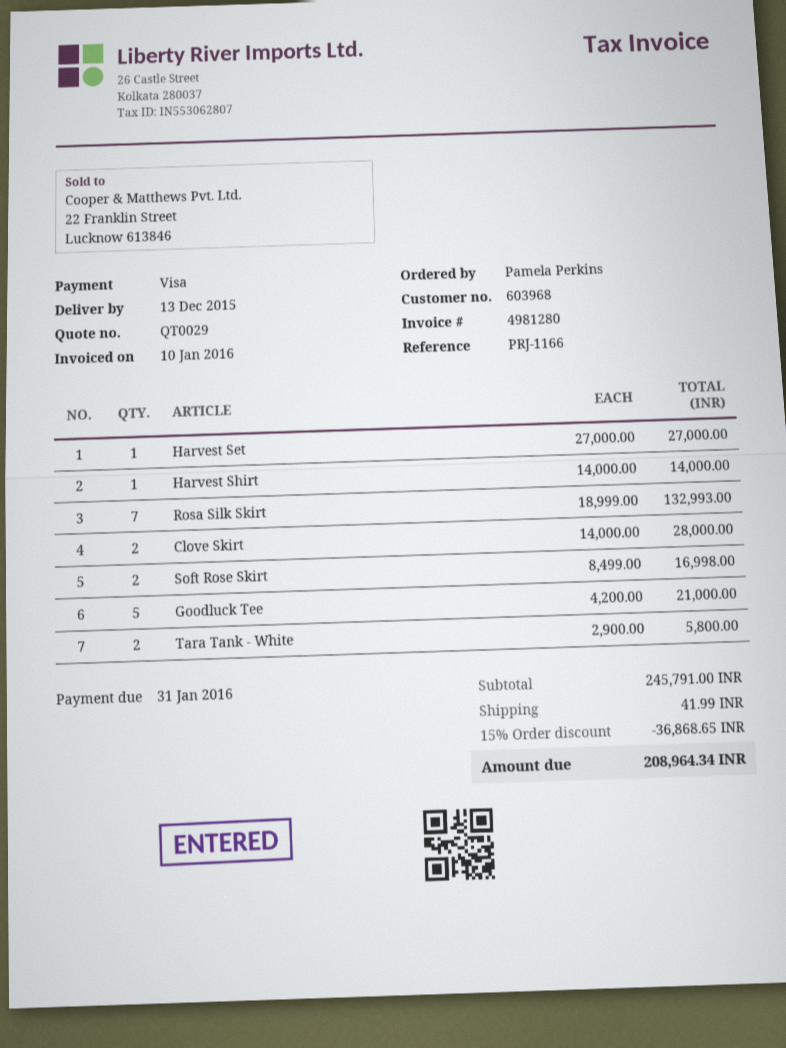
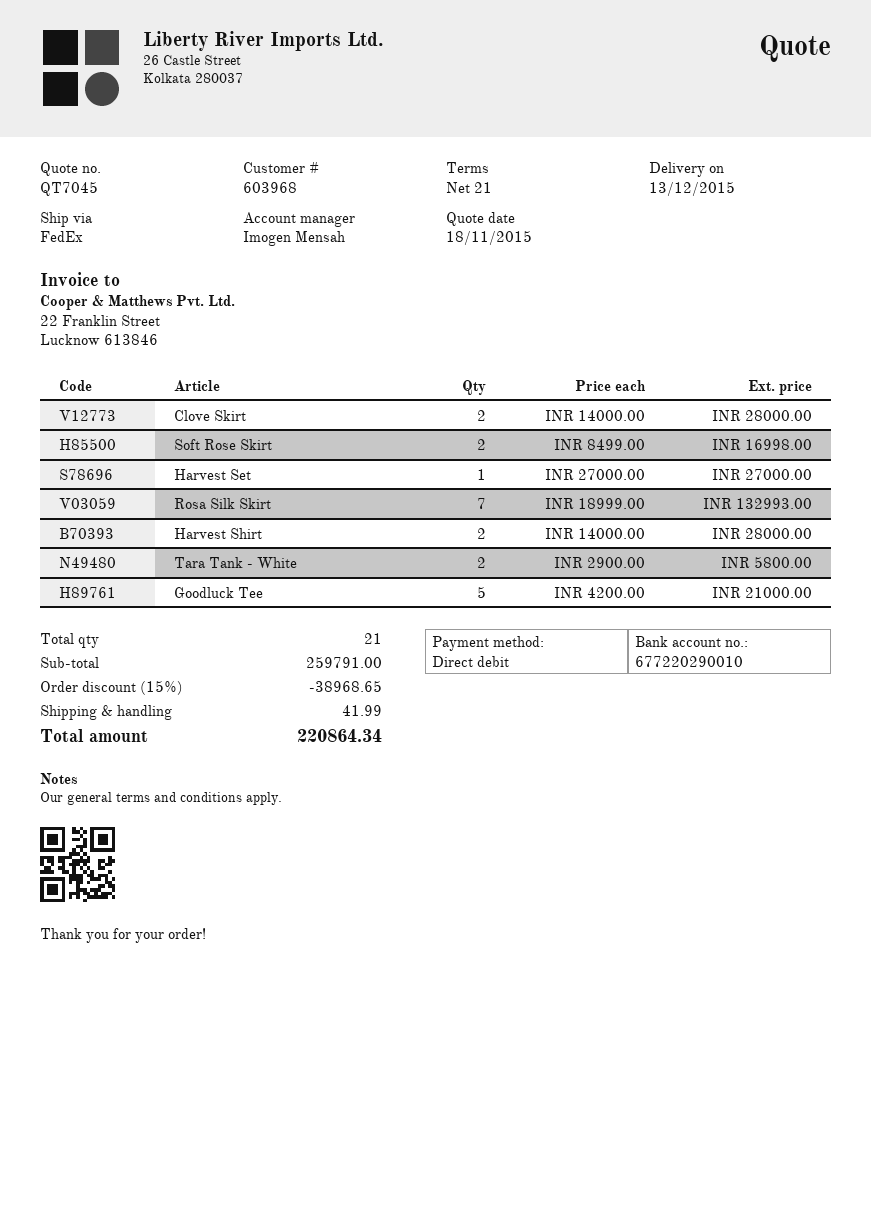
quote number: QT0029 -> QT7045
payment method: Visa -> direct debit
Harvest Shirt: 1 x 14000.00 = 14000.00 -> 2 x 14000.00 = 28000.00
subtotal: 245791.00 -> 259791.00
discount: 15% = 36868.65 -> 15% = 38968.65
total: 208964.34 -> 220864.34

